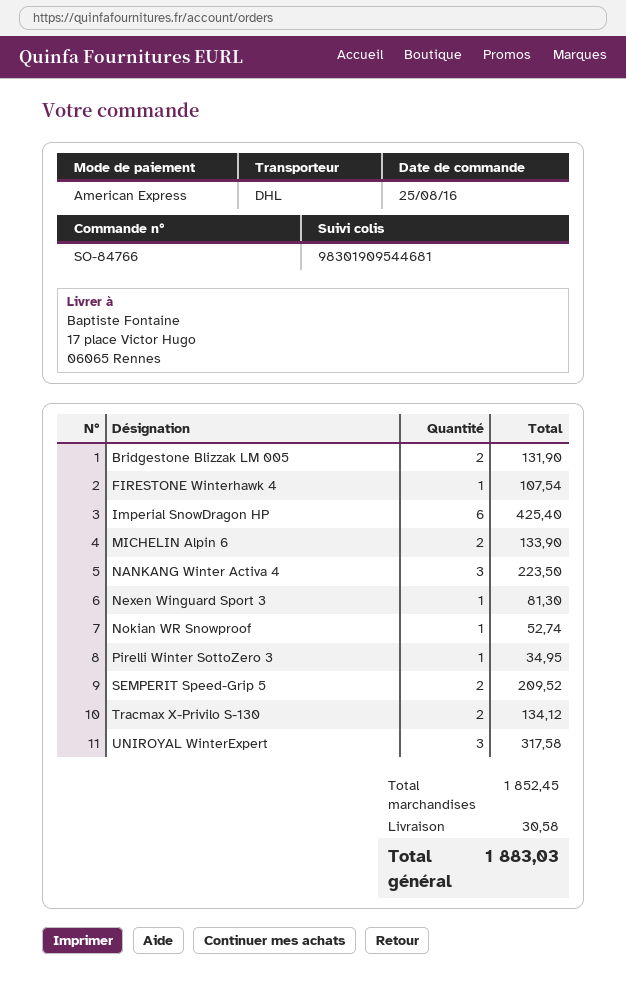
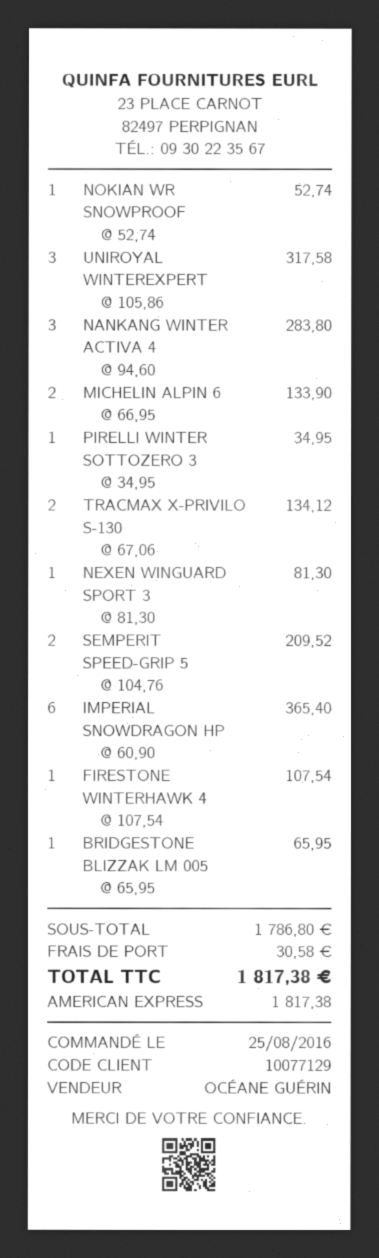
Bridgestone Blizzak LM 005: 2 for 131.90 -> 1 for 65.95
Imperial SnowDragon HP: 6 for 425.40 -> 6 for 365.40
NANKANG Winter Activa 4: 3 for 223.50 -> 3 for 283.80
subtotal: 1852.45 -> 1786.80
total: 1883.03 -> 1817.38

